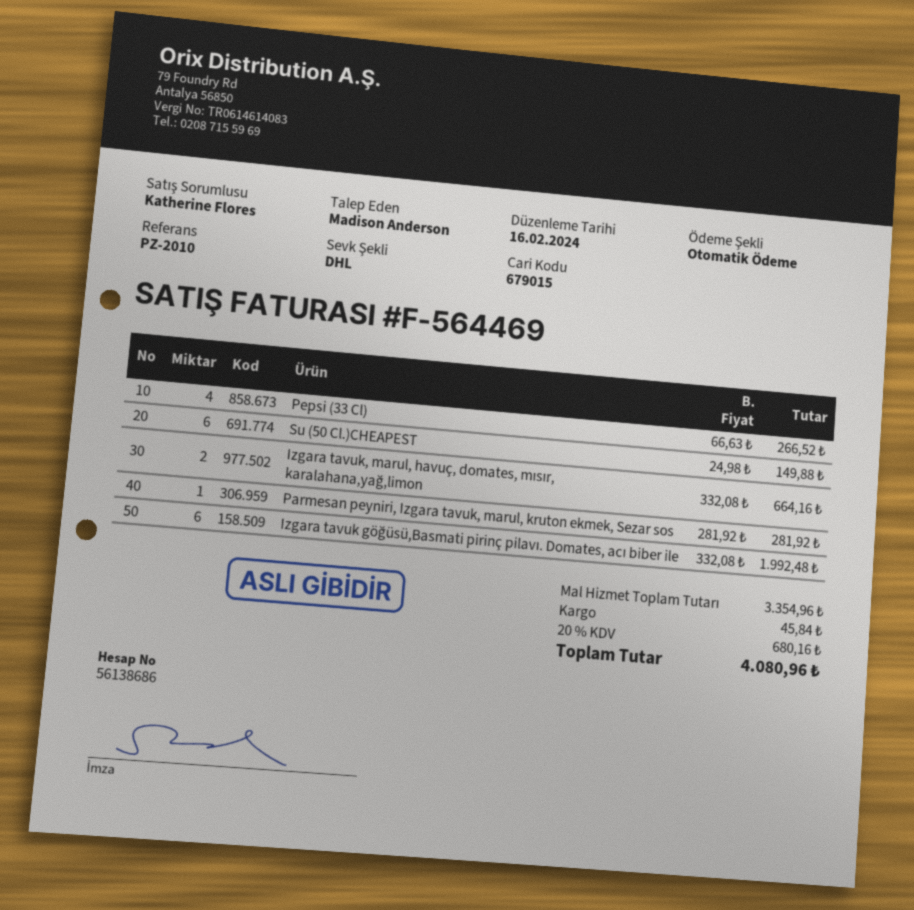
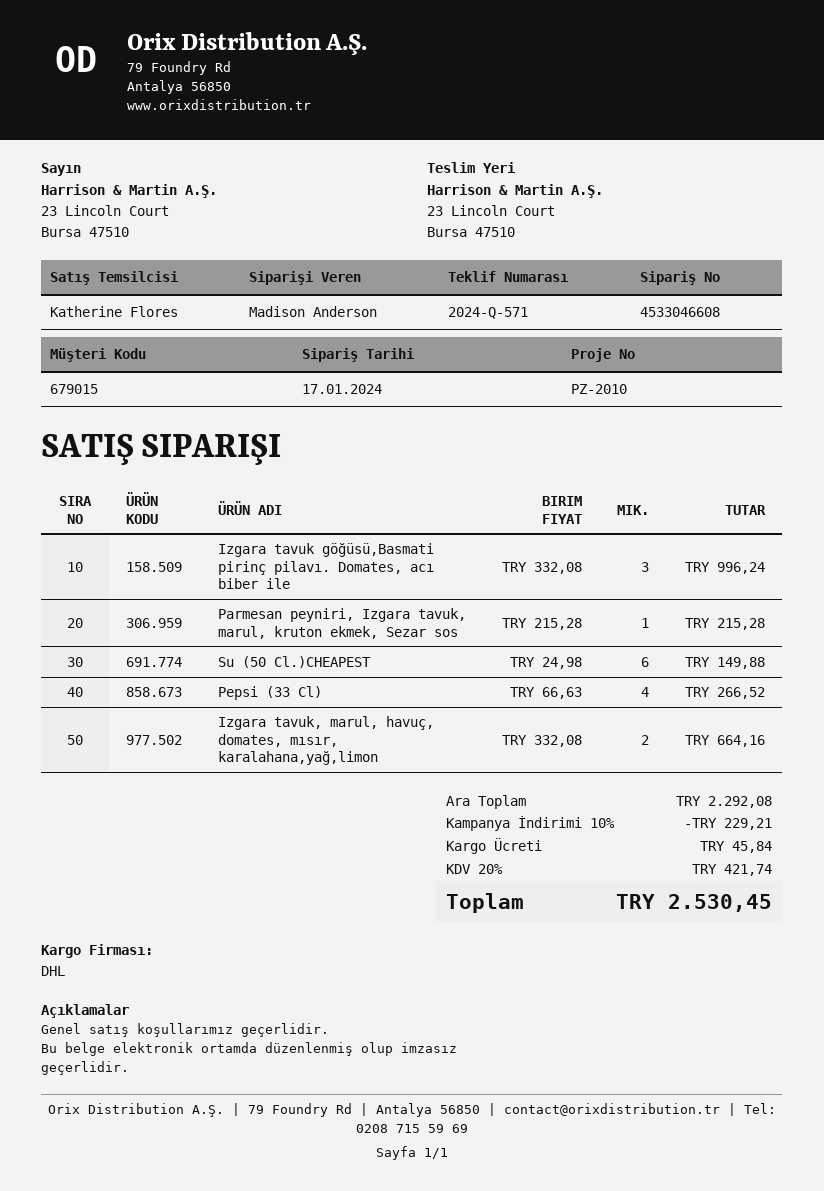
Parmesan peyniri, Izgara tavuk, marul, kruton ekmek, Sezar sos: 1 x 281.92 = 281.92 -> 1 x 215.28 = 215.28
Izgara tavuk göğüsü,Basmati pirinç pilavı. Domates, acı biber ile: 6 x 332.08 = 1992.48 -> 3 x 332.08 = 996.24
subtotal: 3354.96 -> 2292.08
discount: none -> 10% = 229.21
tax: 20% = 680.16 -> 20% = 421.74
total: 4080.96 -> 2530.45

